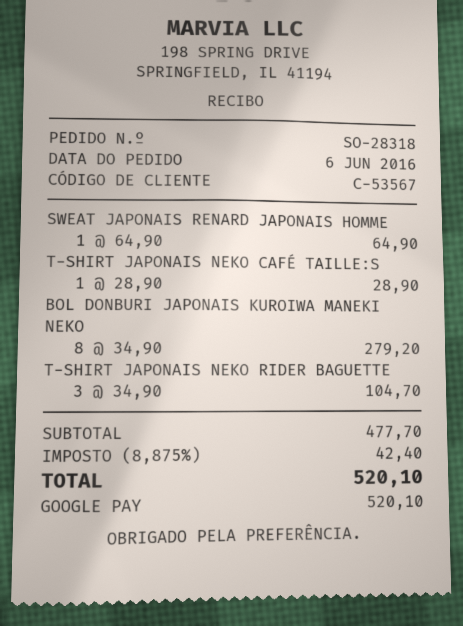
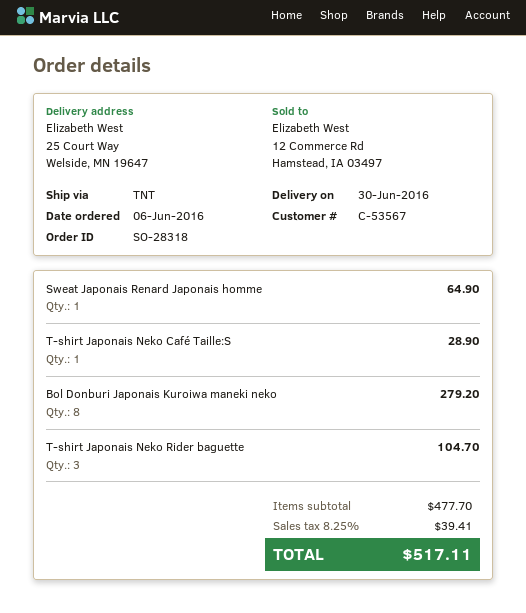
tax: 8.875% = 42.40 -> 8.25% = 39.41
total: 520.10 -> 517.11

